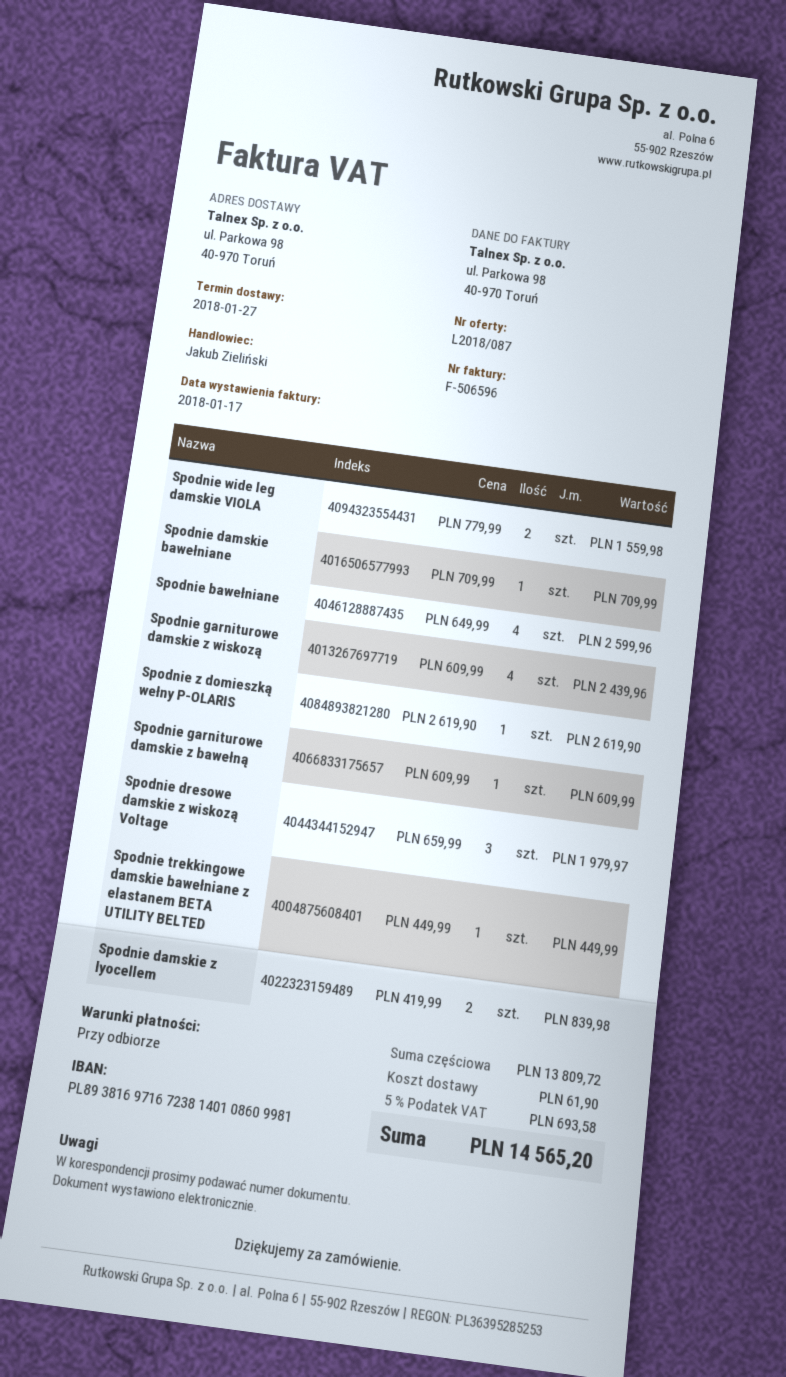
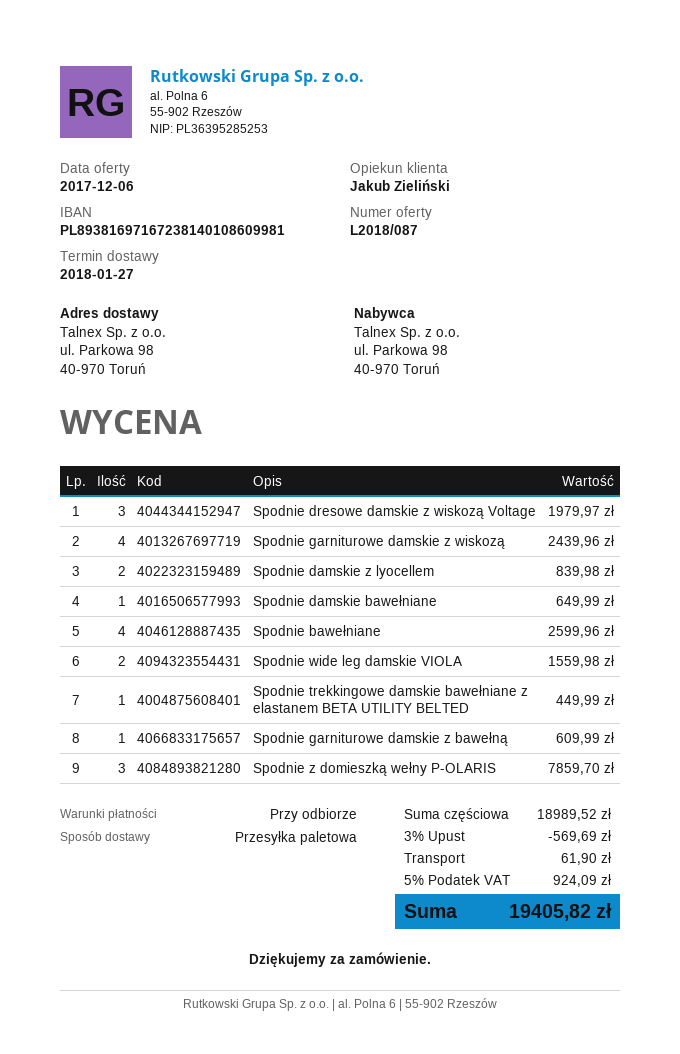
Spodnie damskie bawełniane: 1 for 709.99 -> 1 for 649.99
Spodnie z domieszką wełny P-OLARIS: 1 for 2619.90 -> 3 for 7859.70
subtotal: 13809.72 -> 18989.52
discount: none -> 3% = 569.69
tax: 5% = 693.58 -> 5% = 924.09
total: 14565.20 -> 19405.82

